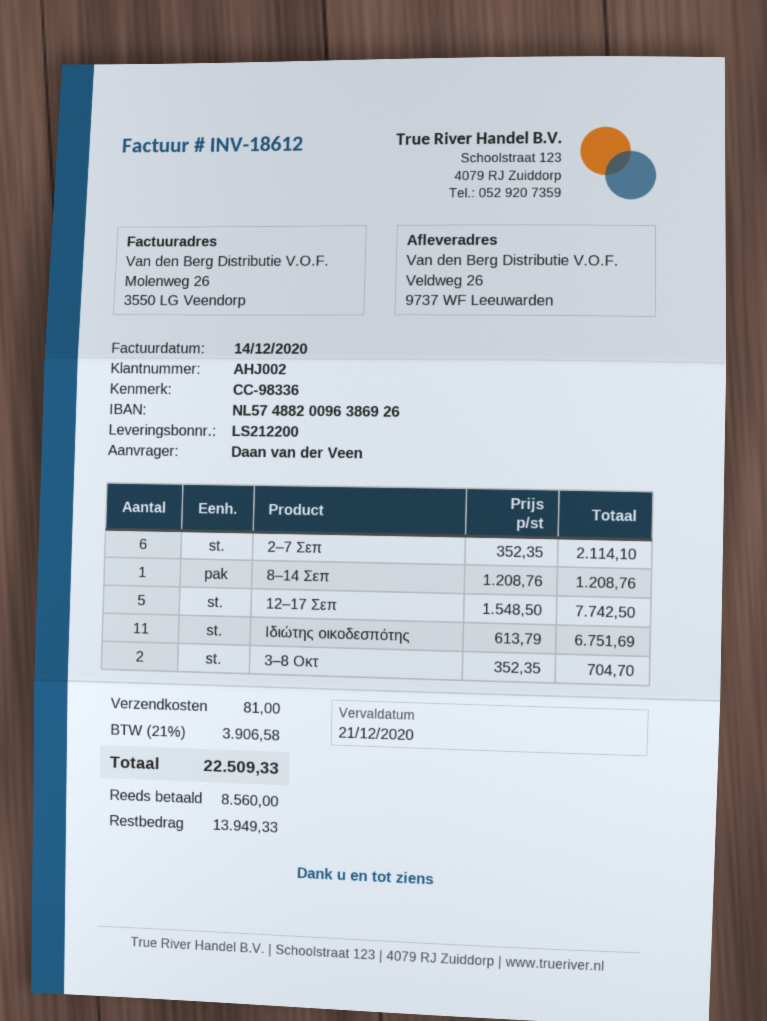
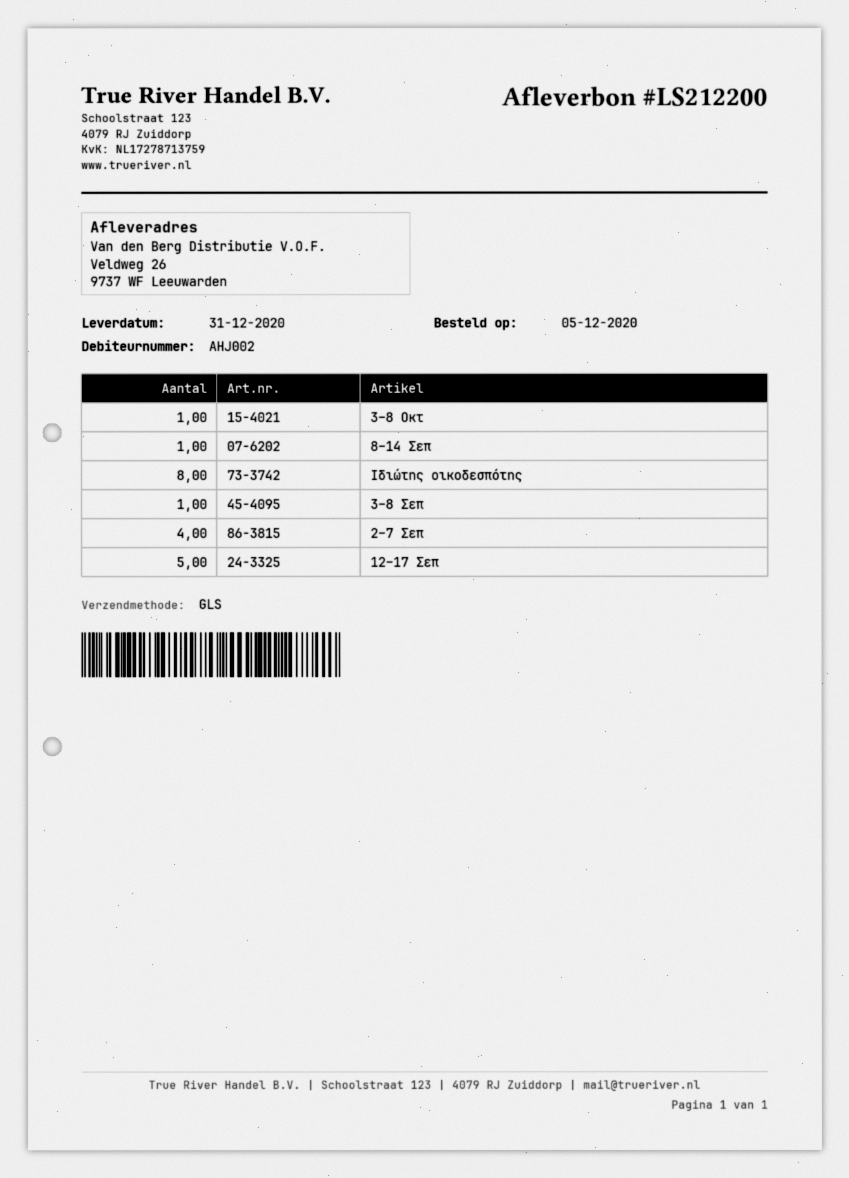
2–7 Σεπ: 6 -> 4
Ιδιώτης οικοδεσπότης: 11 -> 8
3–8 Οκτ: 2 -> 1
3–8 Σεπ: none -> 1

